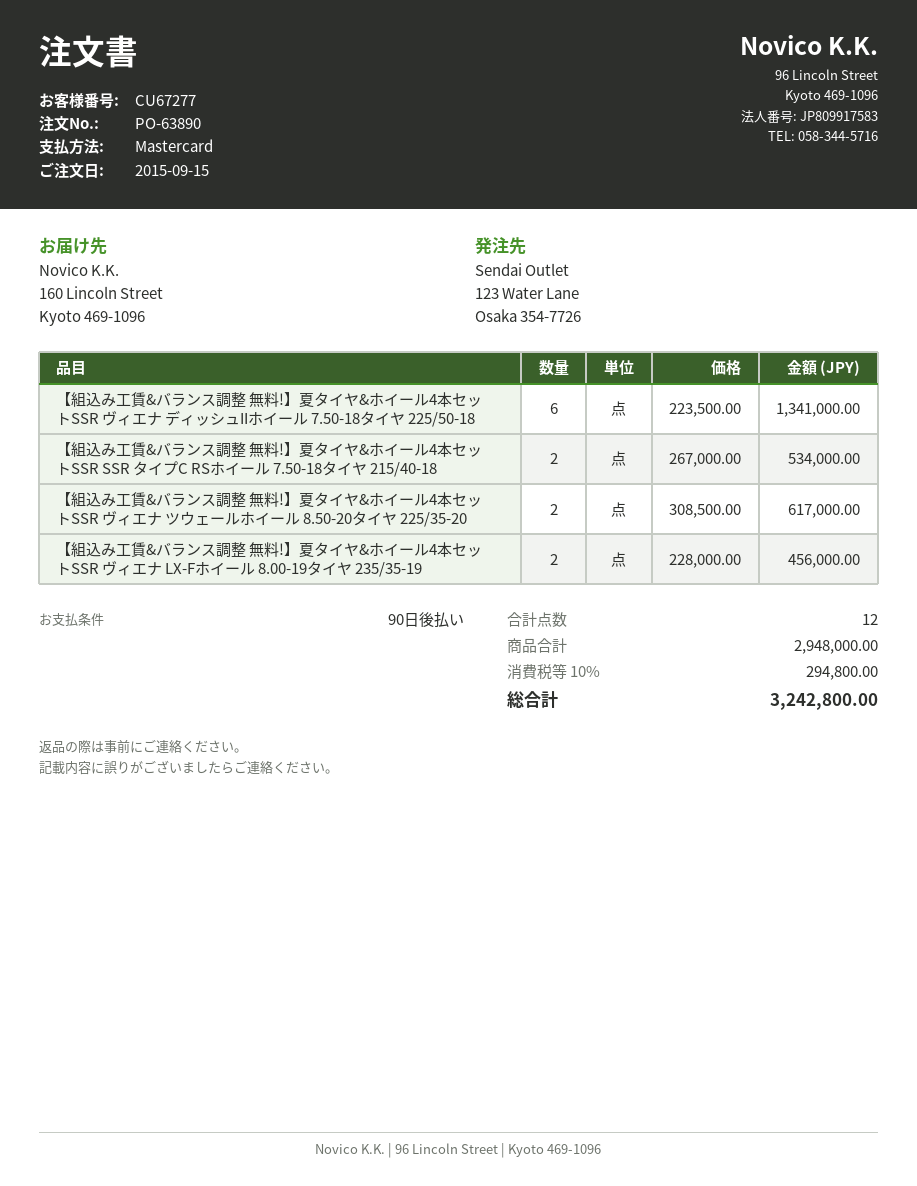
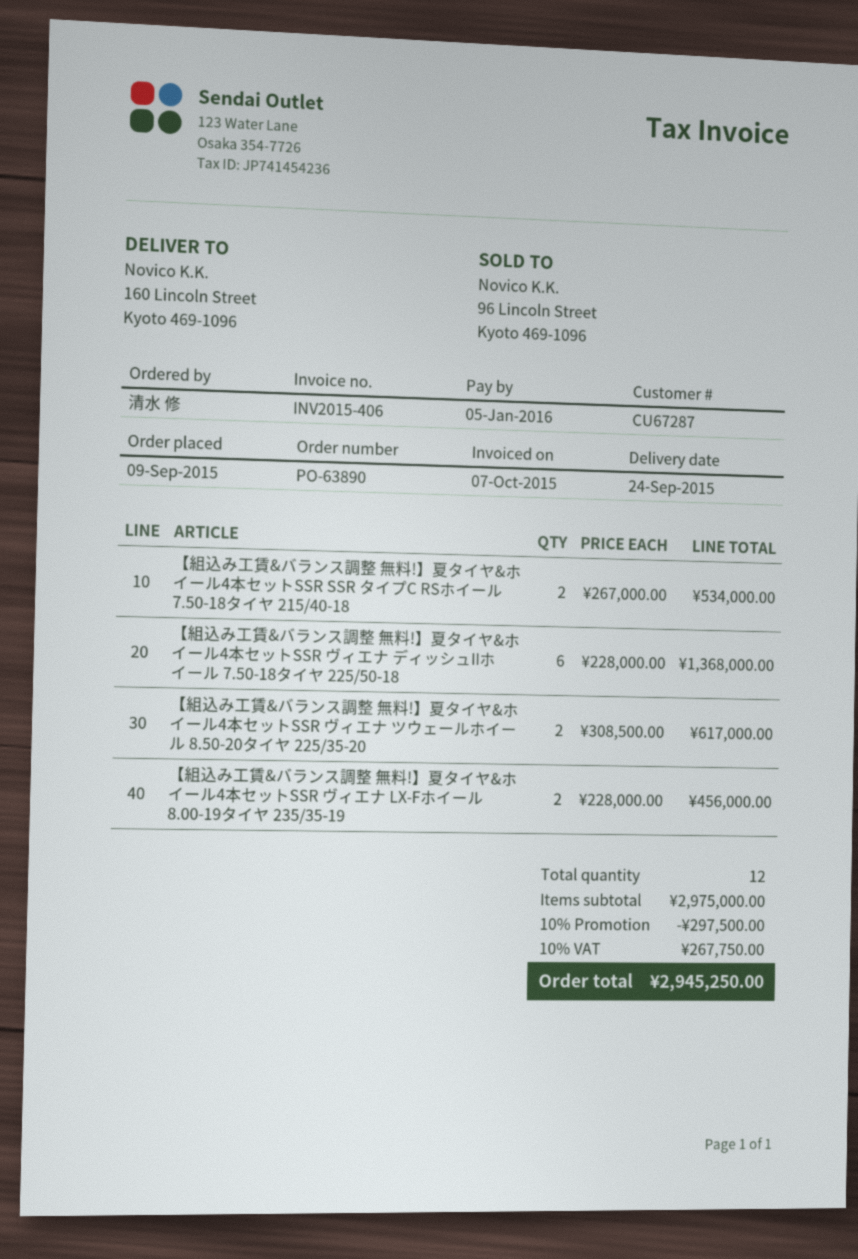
order date: 2015-09-15 -> 2015-09-09
customer number: CU67277 -> CU67287
【組込み工賃&バランス調整 無料!】夏タイヤ&ホイール4本セットSSR ヴィエナ ディッシュIIホイール 7.50-18タイヤ 225/50-18: 6 x 223500.00 = 1341000.00 -> 6 x 228000.00 = 1368000.00
subtotal: 2948000.00 -> 2975000.00
discount: none -> 10% = 297500.00
tax: 10% = 294800.00 -> 10% = 267750.00
total: 3242800.00 -> 2945250.00

